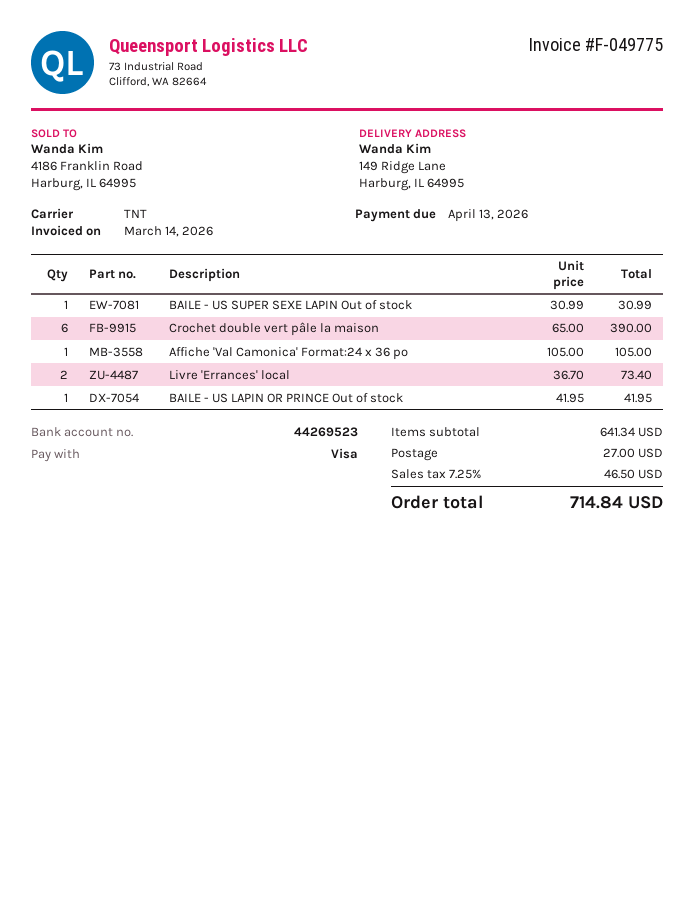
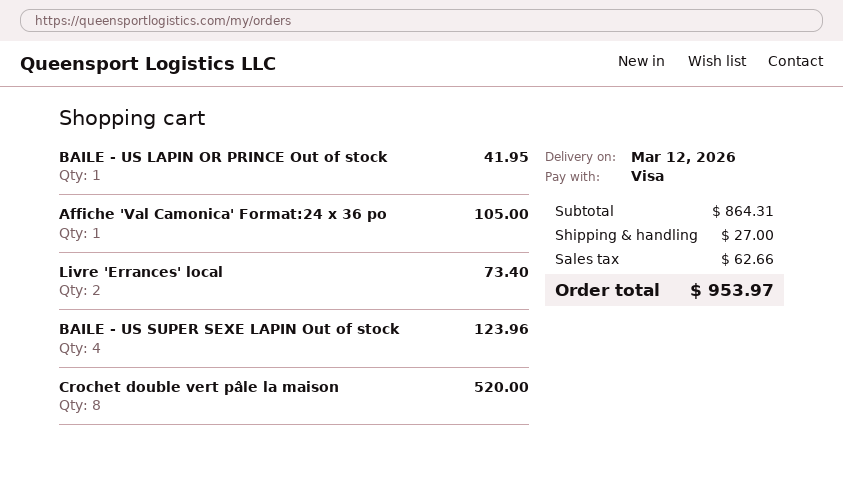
BAILE - US SUPER SEXE LAPIN Out of stock: 1 for 30.99 -> 4 for 123.96
Crochet double vert pâle la maison: 6 for 390.00 -> 8 for 520.00
subtotal: 641.34 -> 864.31
tax: 46.50 -> 62.66
total: 714.84 -> 953.97

